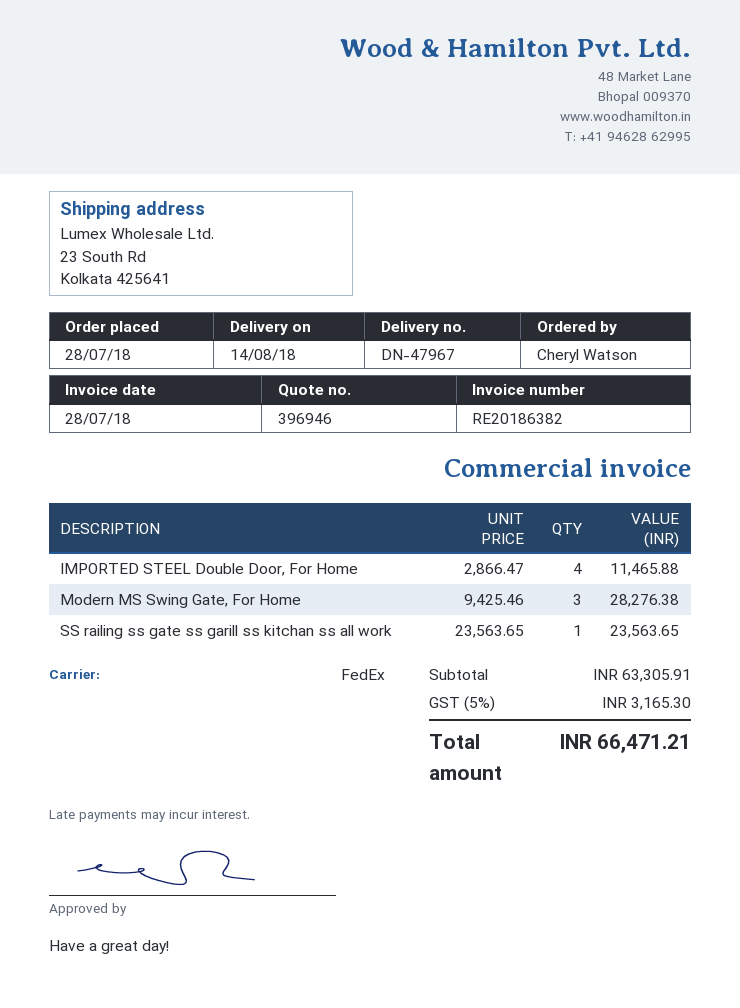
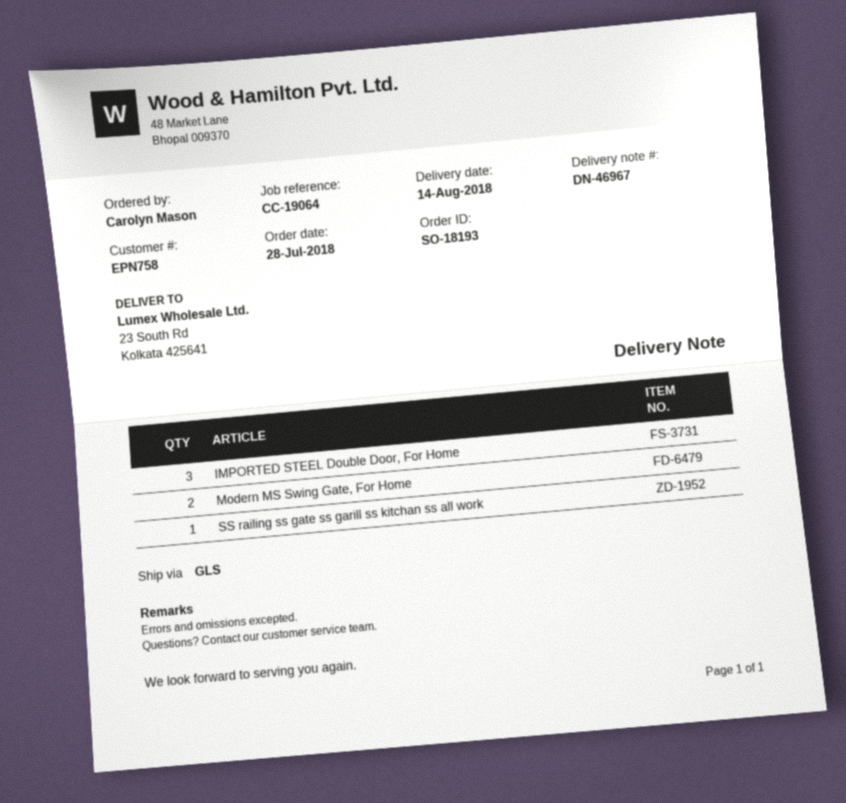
delivery note number: DN-47967 -> DN-46967
ordered by: Cheryl Watson -> Carolyn Mason
shipping method: FedEx -> GLS
IMPORTED STEEL Double Door, For Home: 4 -> 3
Modern MS Swing Gate, For Home: 3 -> 2

